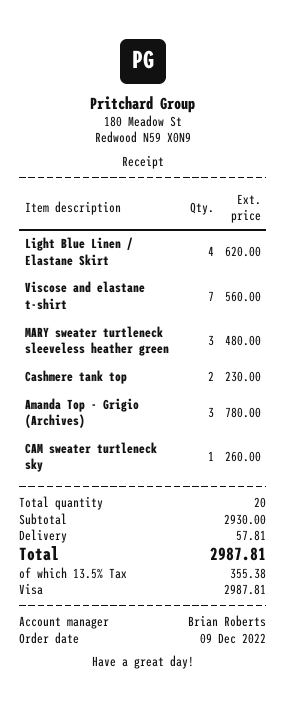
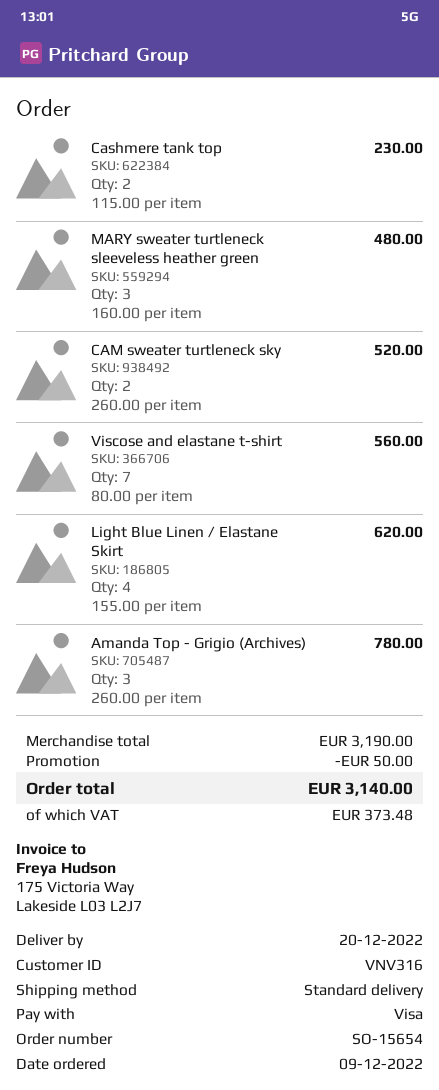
CAM sweater turtleneck sky: 1 for 260.00 -> 2 for 520.00
subtotal: 2930.00 -> 3190.00
discount: none -> 50.00
shipping: 57.81 -> none
tax: 355.38 -> 373.48
total: 2987.81 -> 3140.00

